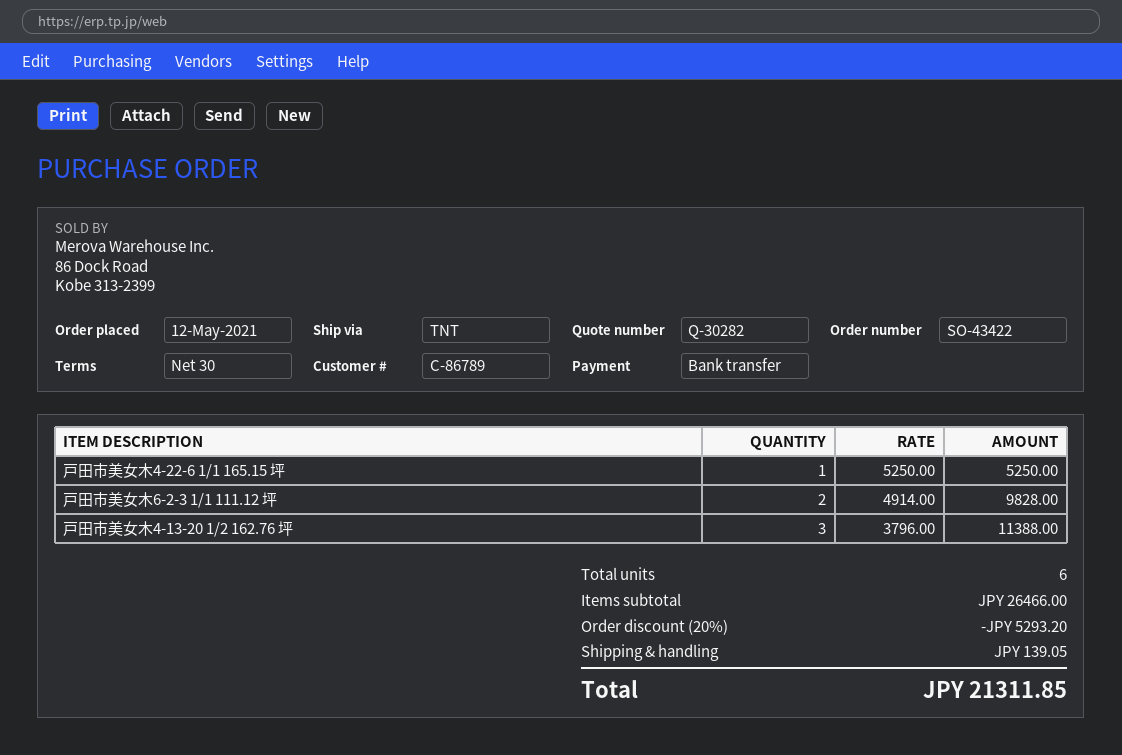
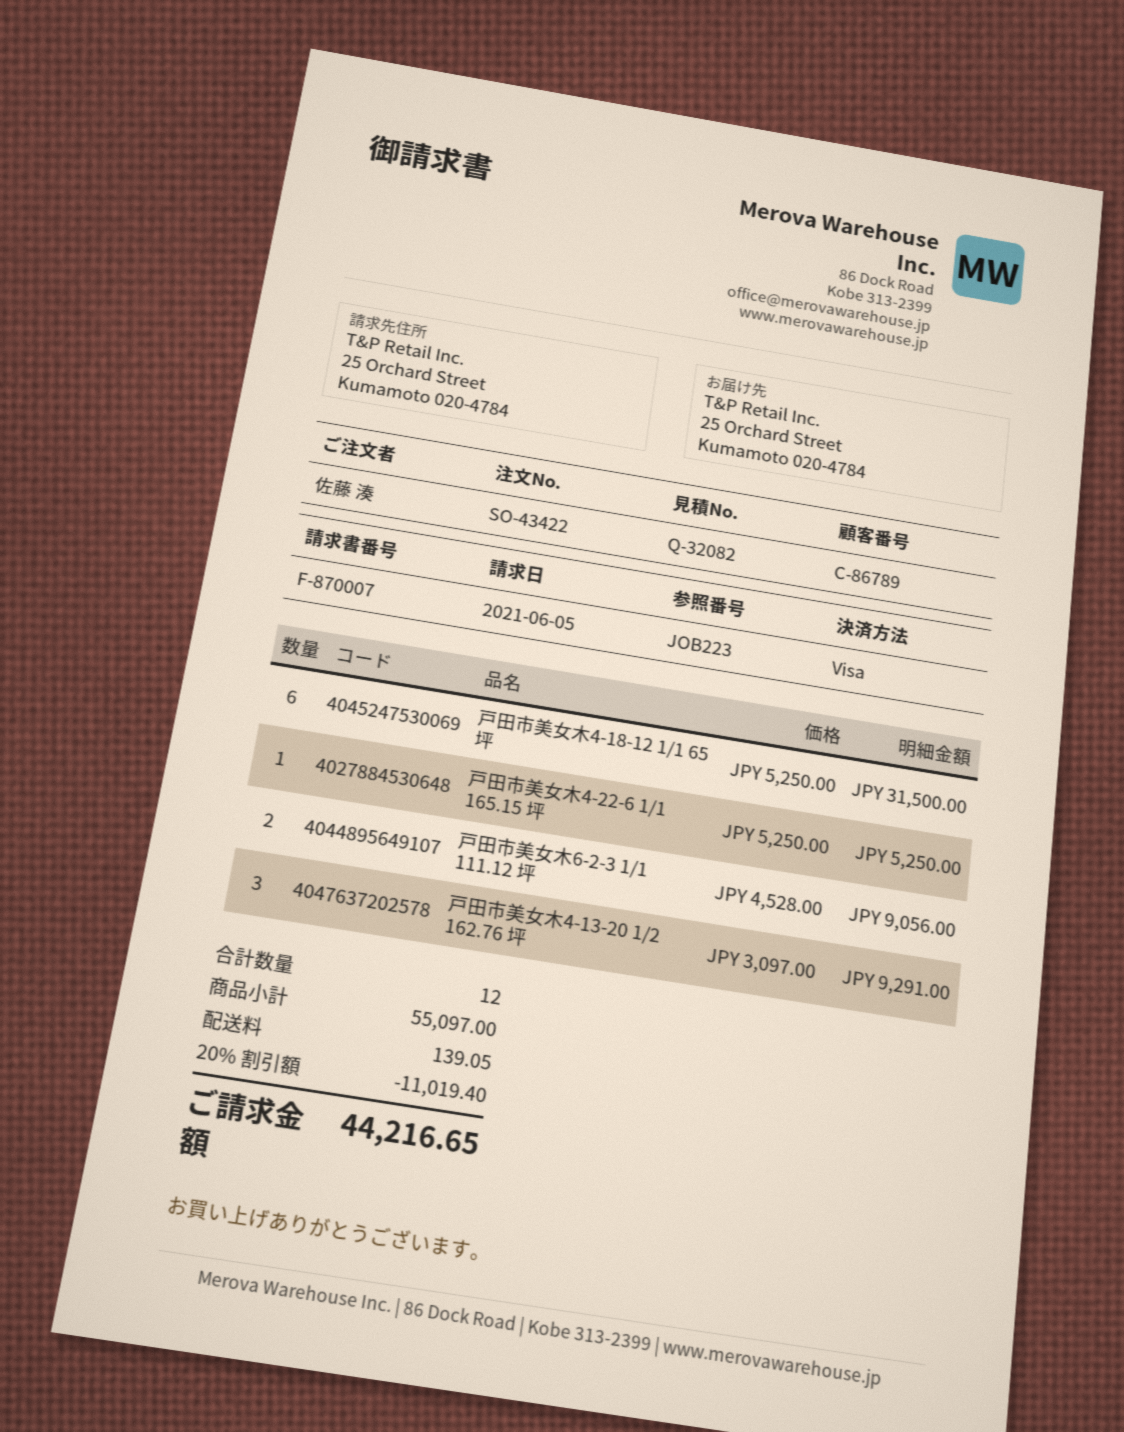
quote number: Q-30282 -> Q-32082
payment method: bank transfer -> Visa
戸田市美女木6-2-3 1/1 111.12 坪: 2 x 4914.00 = 9828.00 -> 2 x 4528.00 = 9056.00
戸田市美女木4-13-20 1/2 162.76 坪: 3 x 3796.00 = 11388.00 -> 3 x 3097.00 = 9291.00
戸田市美女木4-18-12 1/1 65 坪: none -> 6 x 5250.00 = 31500.00
total quantity: 6 -> 12
subtotal: 26466.00 -> 55097.00
discount: 20% = 5293.20 -> 20% = 11019.40
total: 21311.85 -> 44216.65

